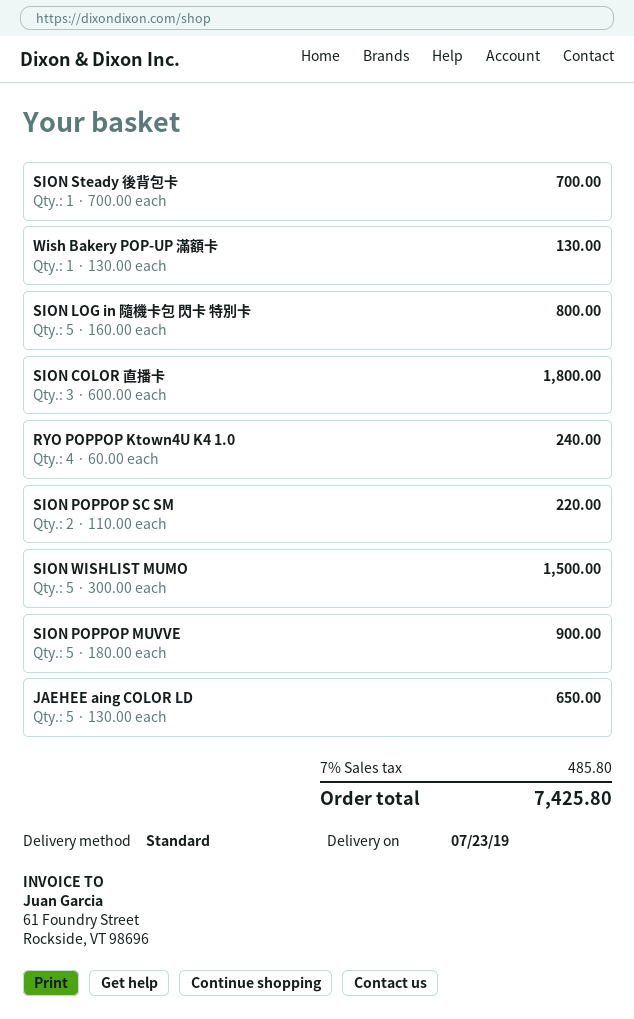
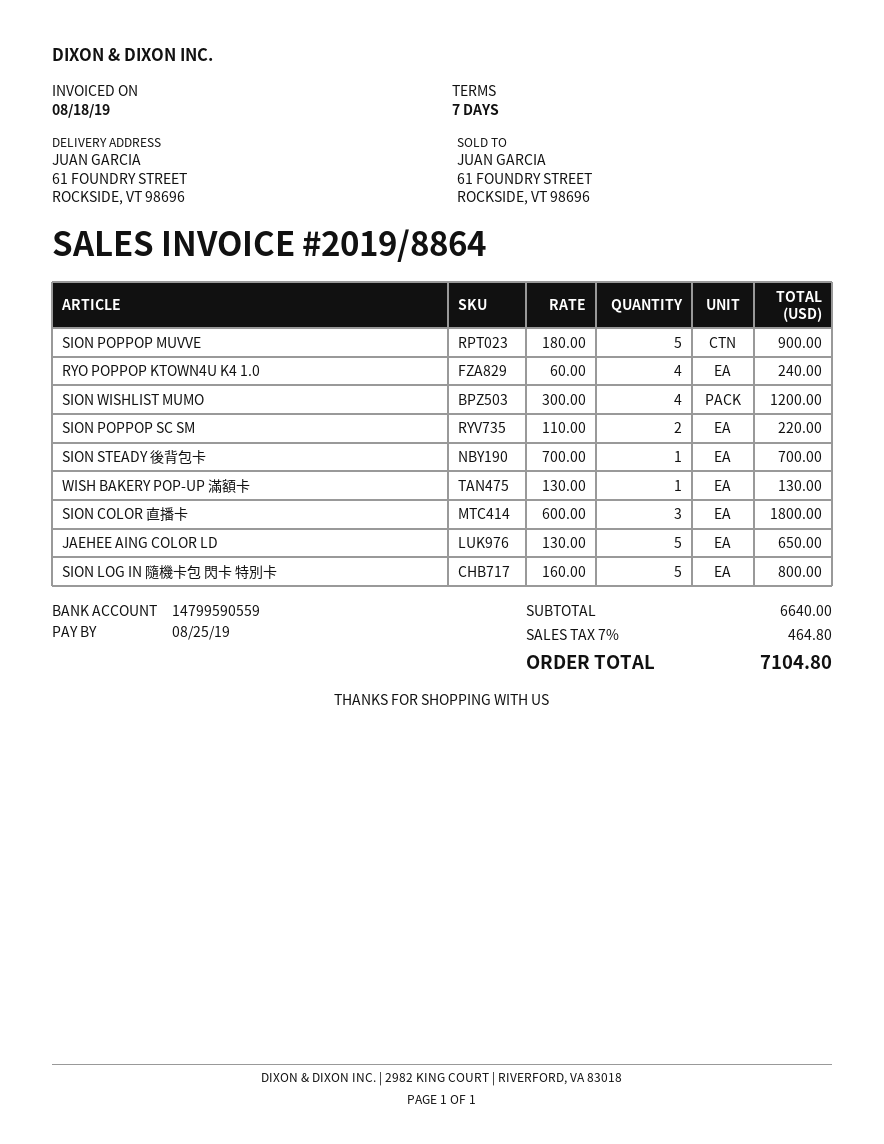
SION WISHLIST MUMO: 5 x 300.00 = 1500.00 -> 4 x 300.00 = 1200.00
tax: 7% = 485.80 -> 7% = 464.80
total: 7425.80 -> 7104.80

